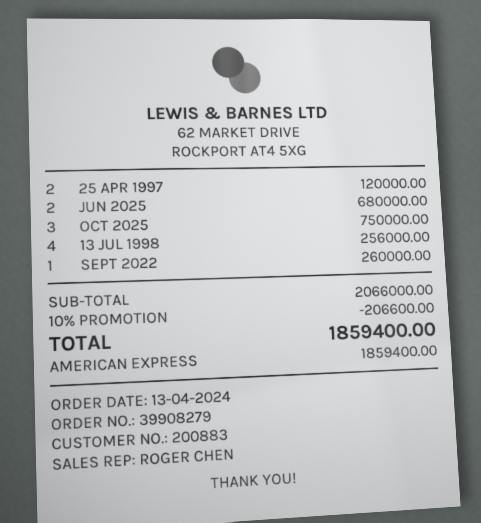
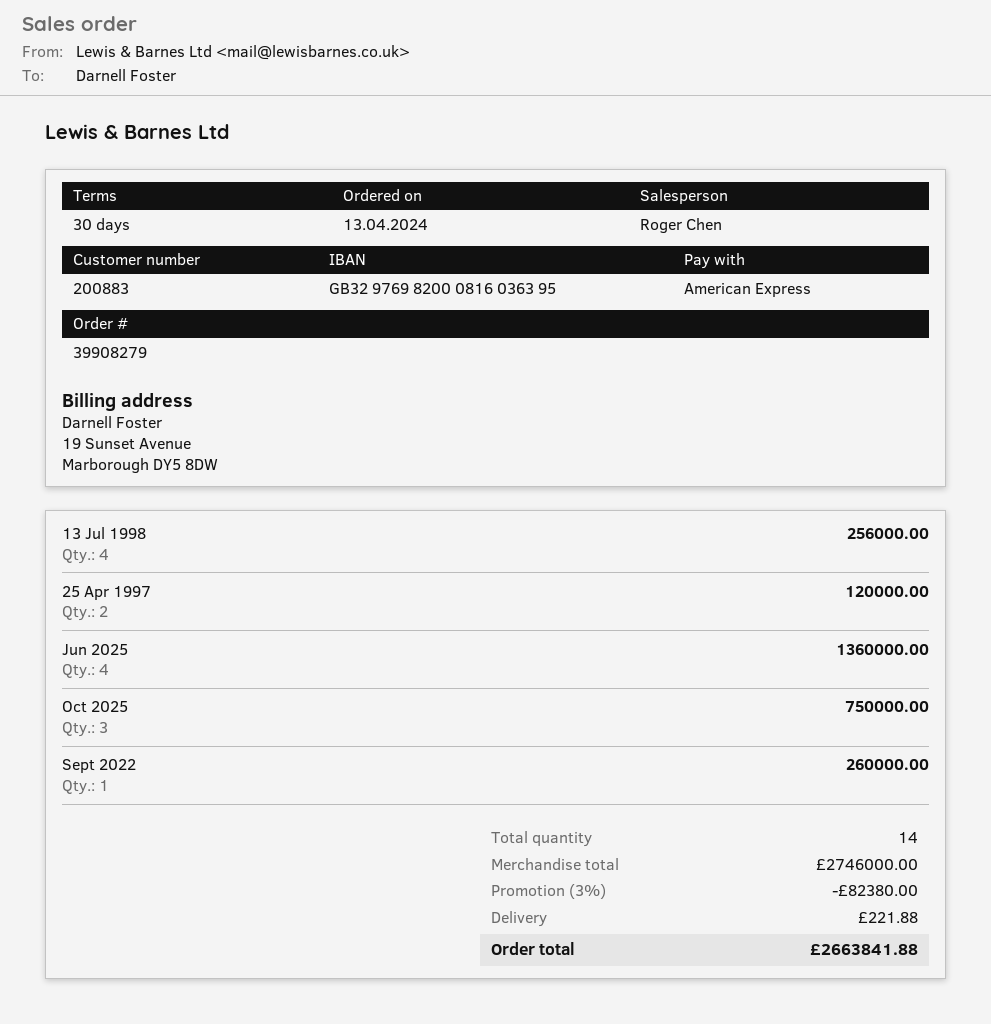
JUN 2025: 2 for 680000.00 -> 4 for 1360000.00
subtotal: 2066000.00 -> 2746000.00
discount: 10% = 206600.00 -> 3% = 82380.00
shipping: none -> 221.88
total: 1859400.00 -> 2663841.88

